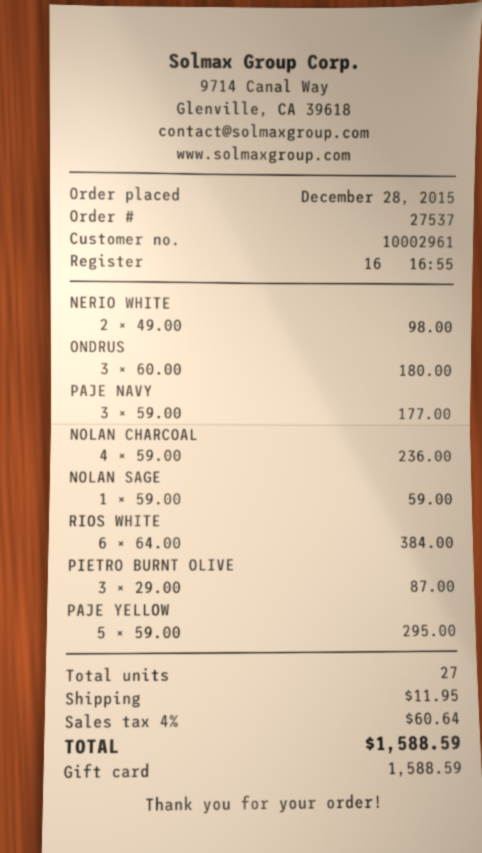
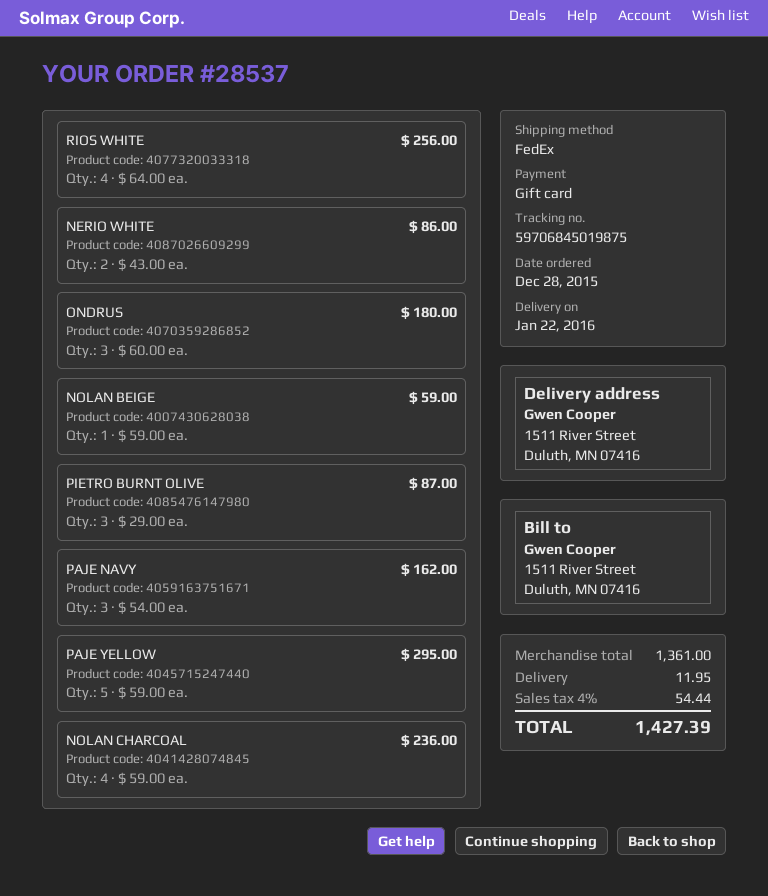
order number: 27537 -> 28537
NERIO WHITE: 2 x 49.00 = 98.00 -> 2 x 43.00 = 86.00
PAJE NAVY: 3 x 59.00 = 177.00 -> 3 x 54.00 = 162.00
NOLAN SAGE: 1 x 59.00 = 59.00 -> none
RIOS WHITE: 6 x 64.00 = 384.00 -> 4 x 64.00 = 256.00
NOLAN BEIGE: none -> 1 x 59.00 = 59.00
tax: 4% = 60.64 -> 4% = 54.44
total: 1588.59 -> 1427.39

